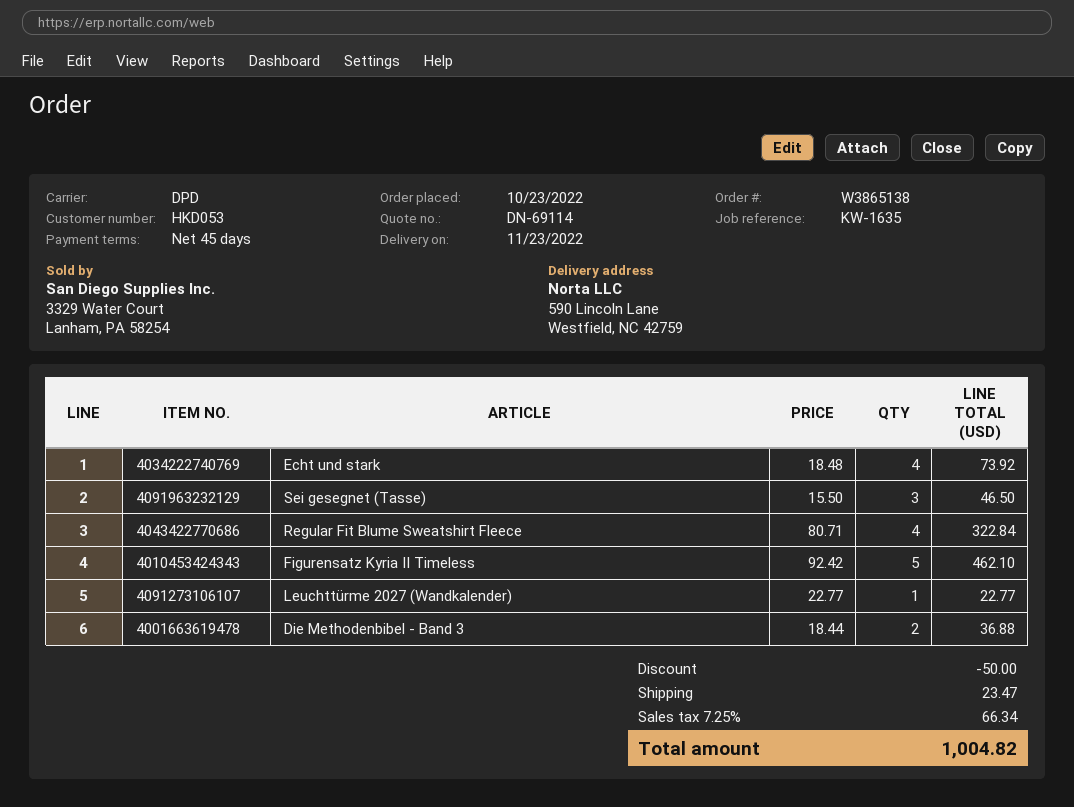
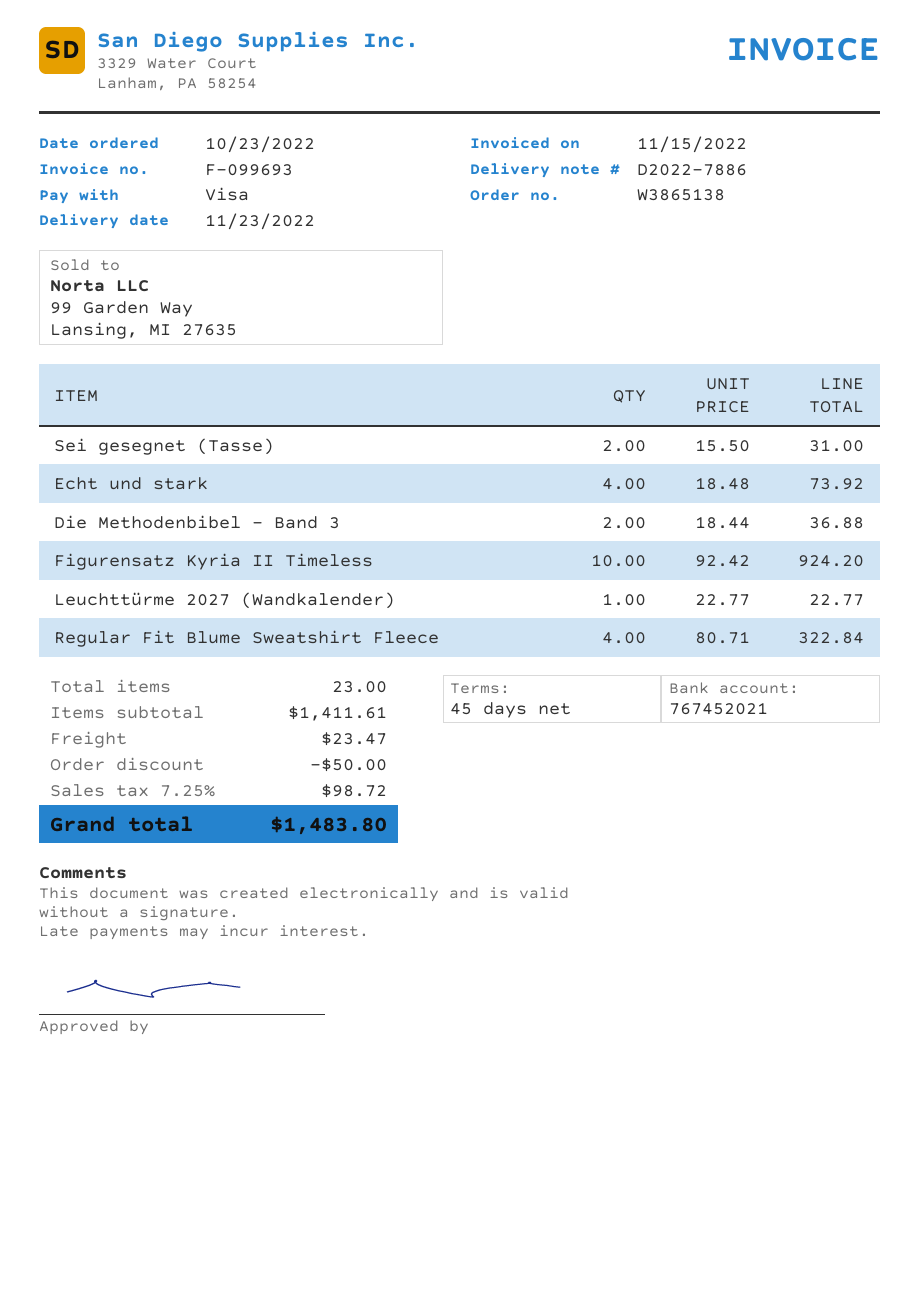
Sei gesegnet (Tasse): 3 x 15.50 = 46.50 -> 2 x 15.50 = 31.00
Figurensatz Kyria II Timeless: 5 x 92.42 = 462.10 -> 10 x 92.42 = 924.20
tax: 7.25% = 66.34 -> 7.25% = 98.72
total: 1004.82 -> 1483.80

